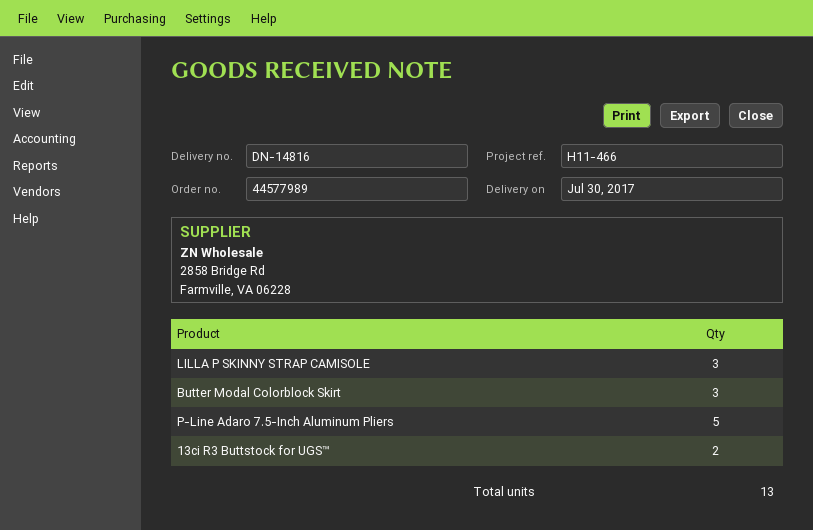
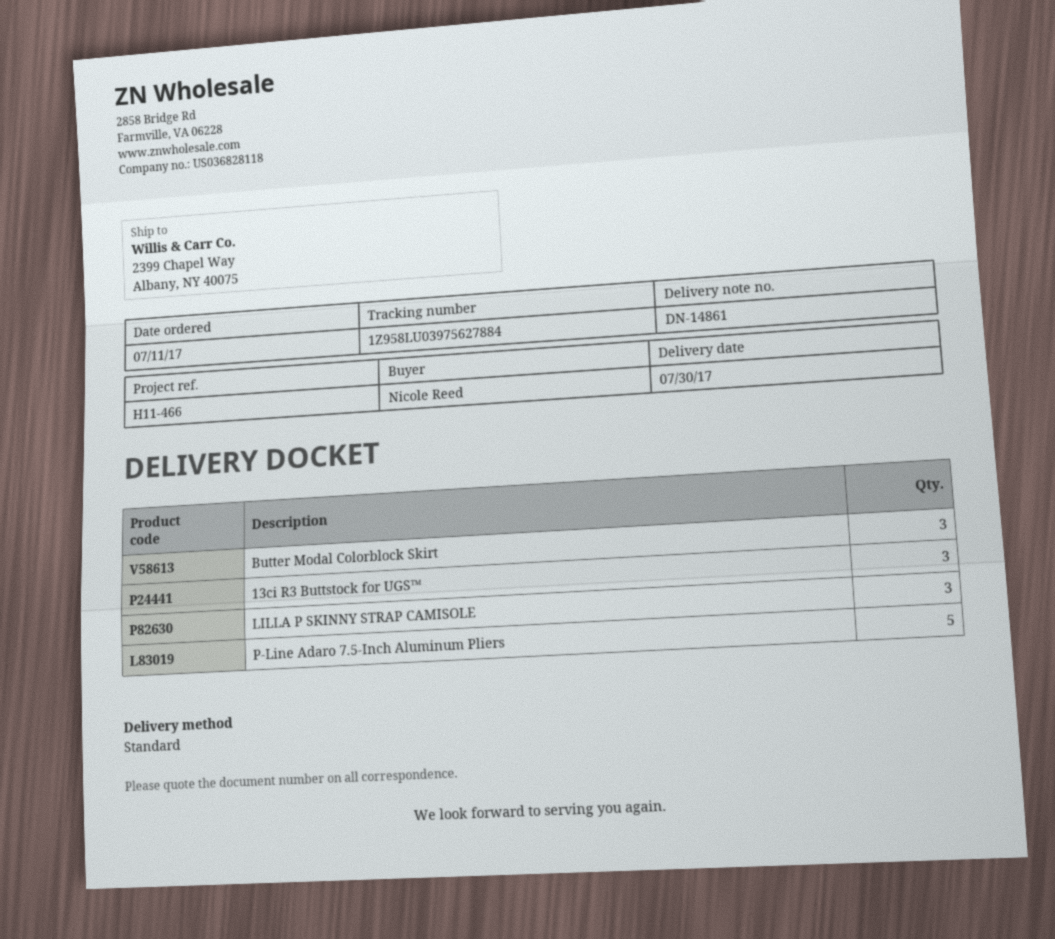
delivery note number: DN-14816 -> DN-14861
13ci R3 Buttstock for UGS™: 2 -> 3

